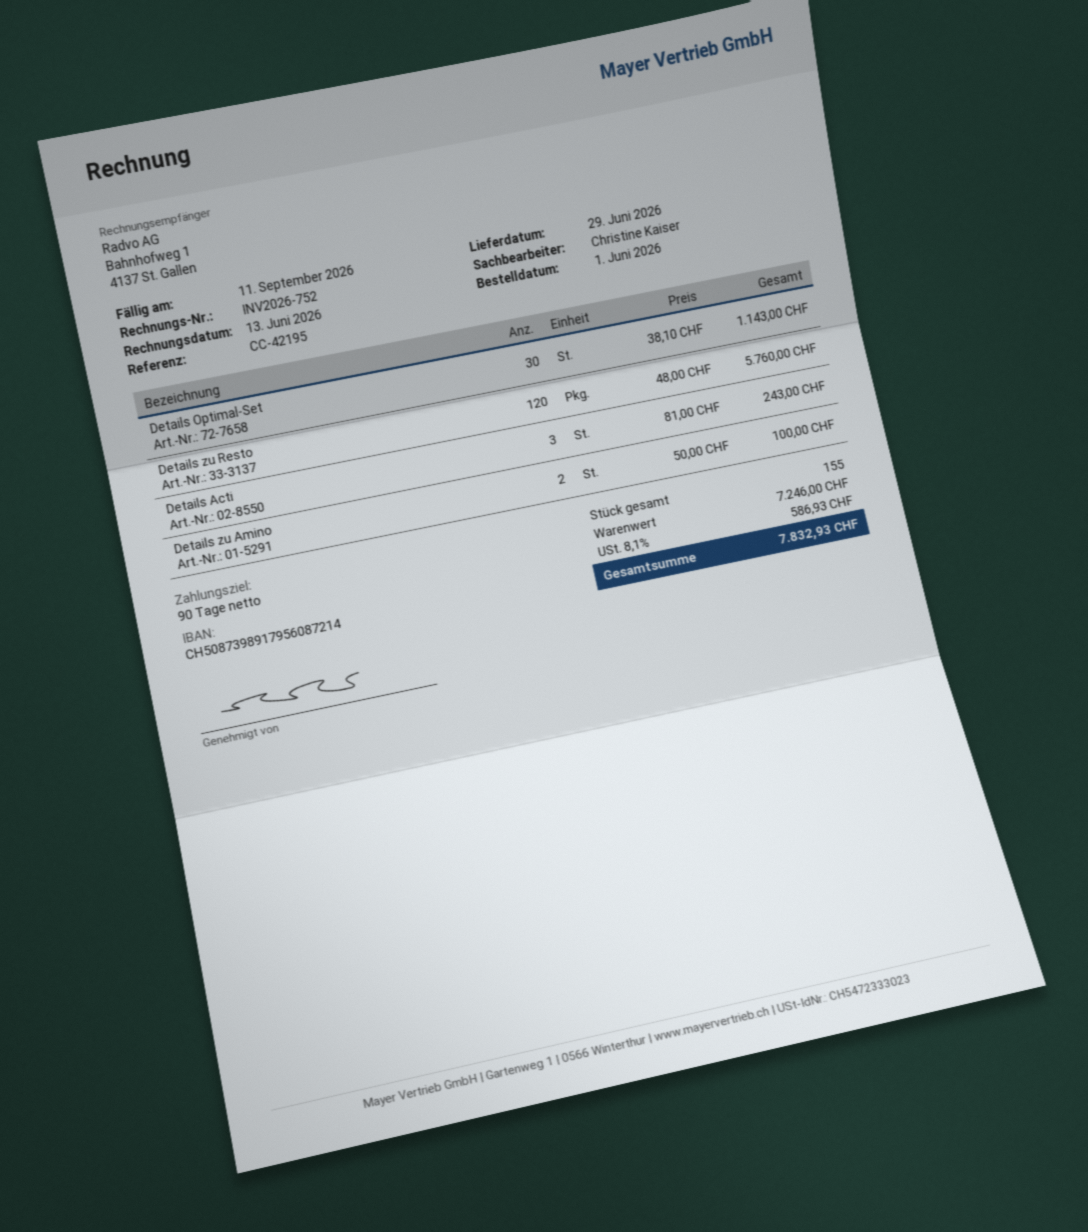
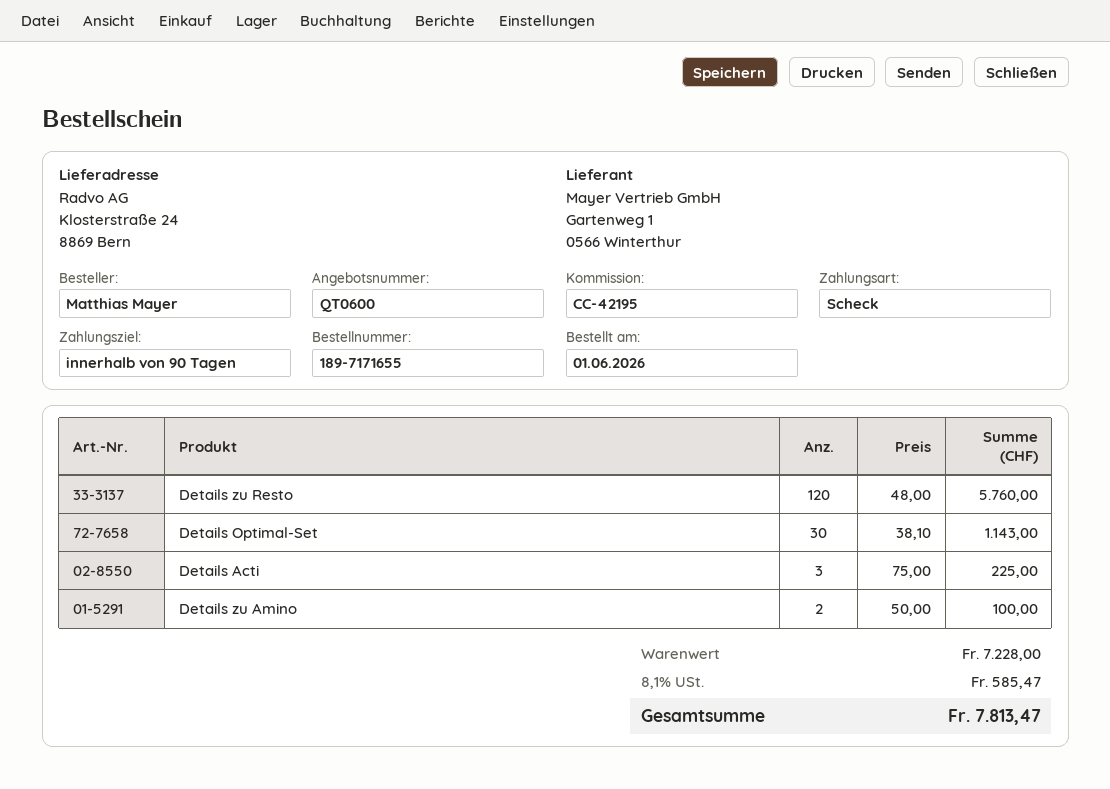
Details Acti: 3 x 81.00 = 243.00 -> 3 x 75.00 = 225.00
subtotal: 7246.00 -> 7228.00
tax: 8.1% = 586.93 -> 8.1% = 585.47
total: 7832.93 -> 7813.47

